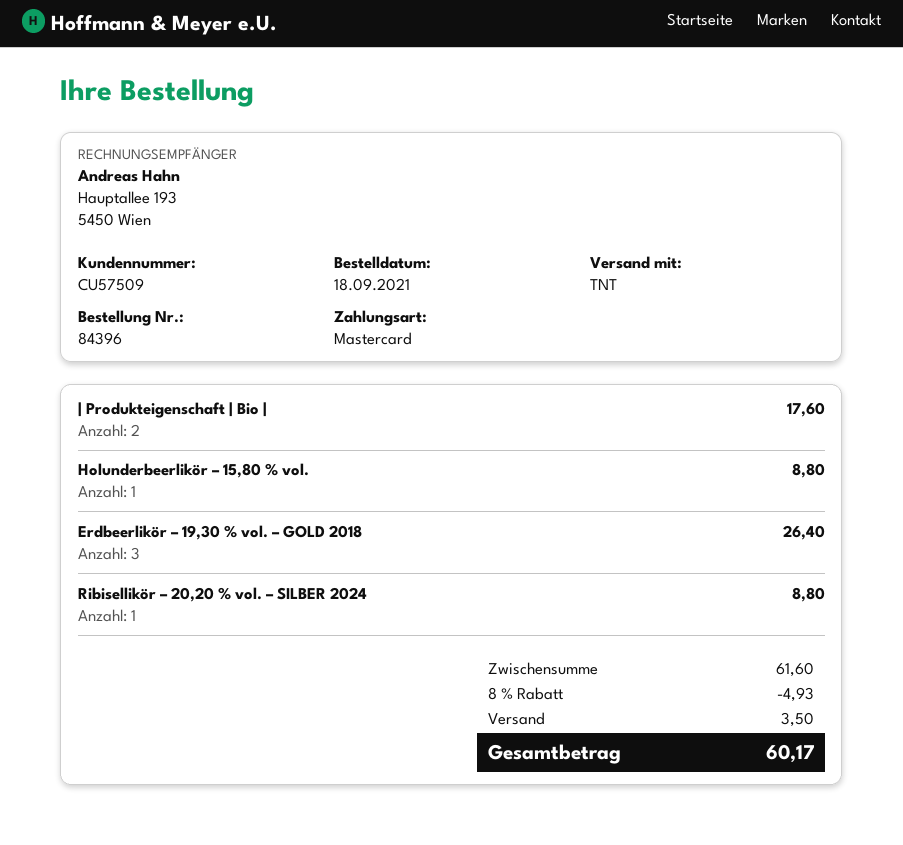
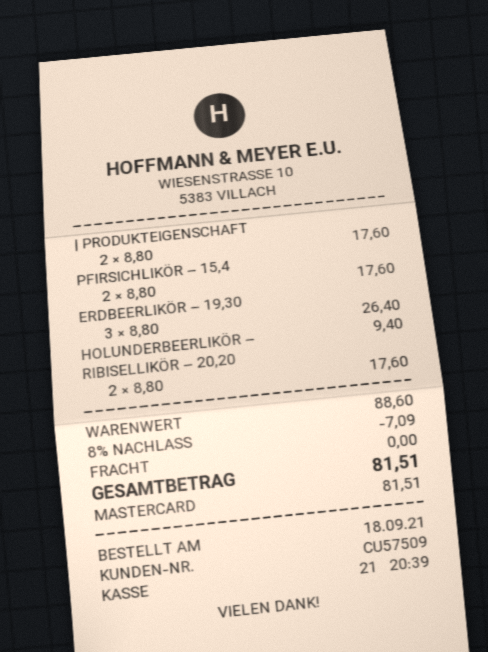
Holunderbeerlikör – 15,80 % vol.: 1 for 8.80 -> 1 for 9.40
Ribisellikör – 20,20 % vol. – SILBER 2024: 1 for 8.80 -> 2 for 17.60
PFIRSICHLIKÖR – 15,4: none -> 2 for 17.60
subtotal: 61.60 -> 88.60
discount: 8% = 4.93 -> 8% = 7.09
shipping: 3.50 -> 0.00
total: 60.17 -> 81.51

